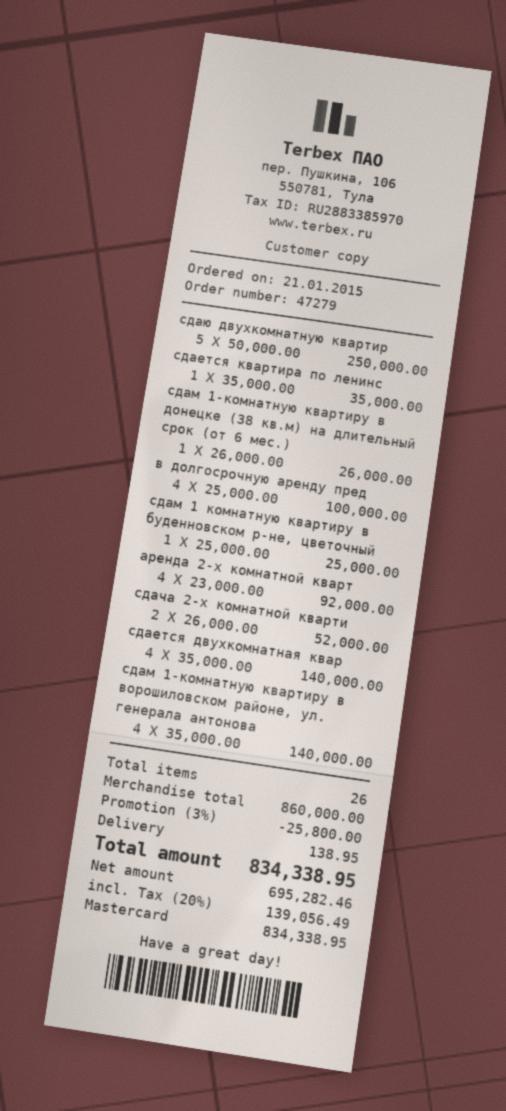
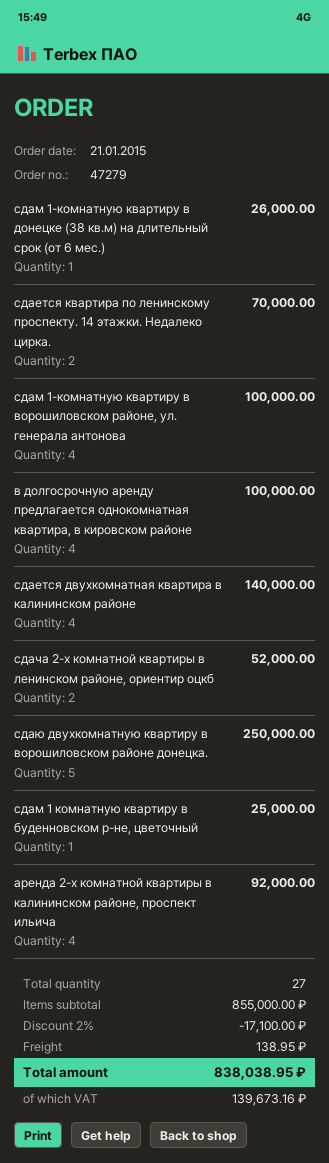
сдается квартира по ленинс: 1 for 35000.00 -> 2 for 70000.00
сдам 1-комнатную квартиру в ворошиловском районе, ул. генерала антонова: 4 for 140000.00 -> 4 for 100000.00
total quantity: 26 -> 27
subtotal: 860000.00 -> 855000.00
discount: 3% = 25800.00 -> 2% = 17100.00
tax: 139056.49 -> 139673.16
total: 834338.95 -> 838038.95

